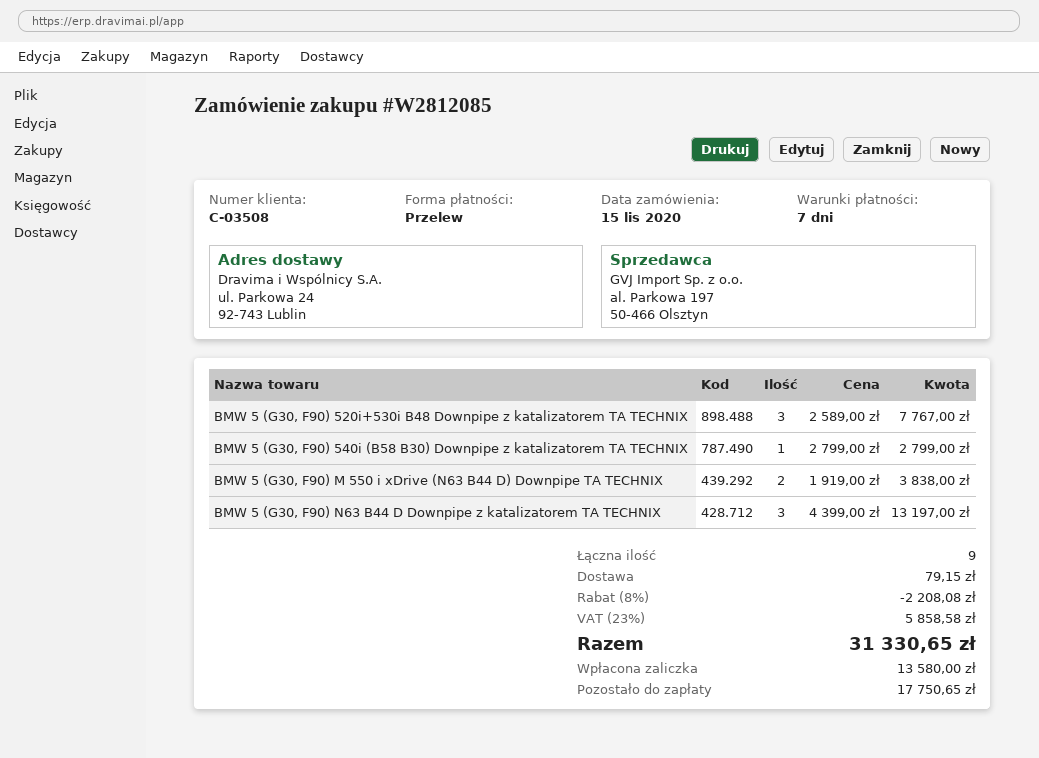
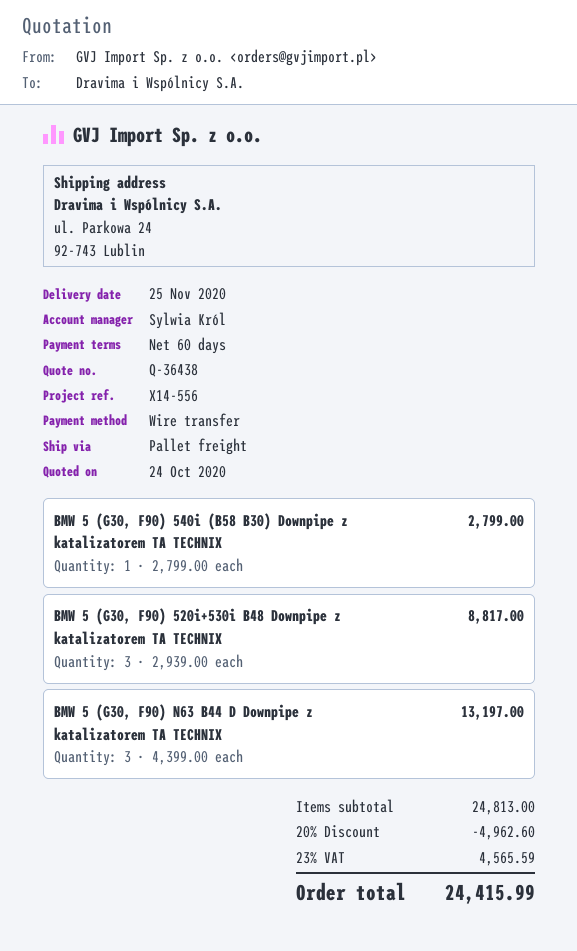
payment terms: 7 days -> 60 days
BMW 5 (G30, F90) 520i+530i B48 Downpipe z katalizatorem TA TECHNIX: 3 x 2589.00 = 7767.00 -> 3 x 2939.00 = 8817.00
BMW 5 (G30, F90) M 550 i xDrive (N63 B44 D) Downpipe TA TECHNIX: 2 x 1919.00 = 3838.00 -> none
discount: 8% = 2208.08 -> 20% = 4962.60
shipping: 79.15 -> none
tax: 23% = 5858.58 -> 23% = 4565.59
total: 31330.65 -> 24415.99

